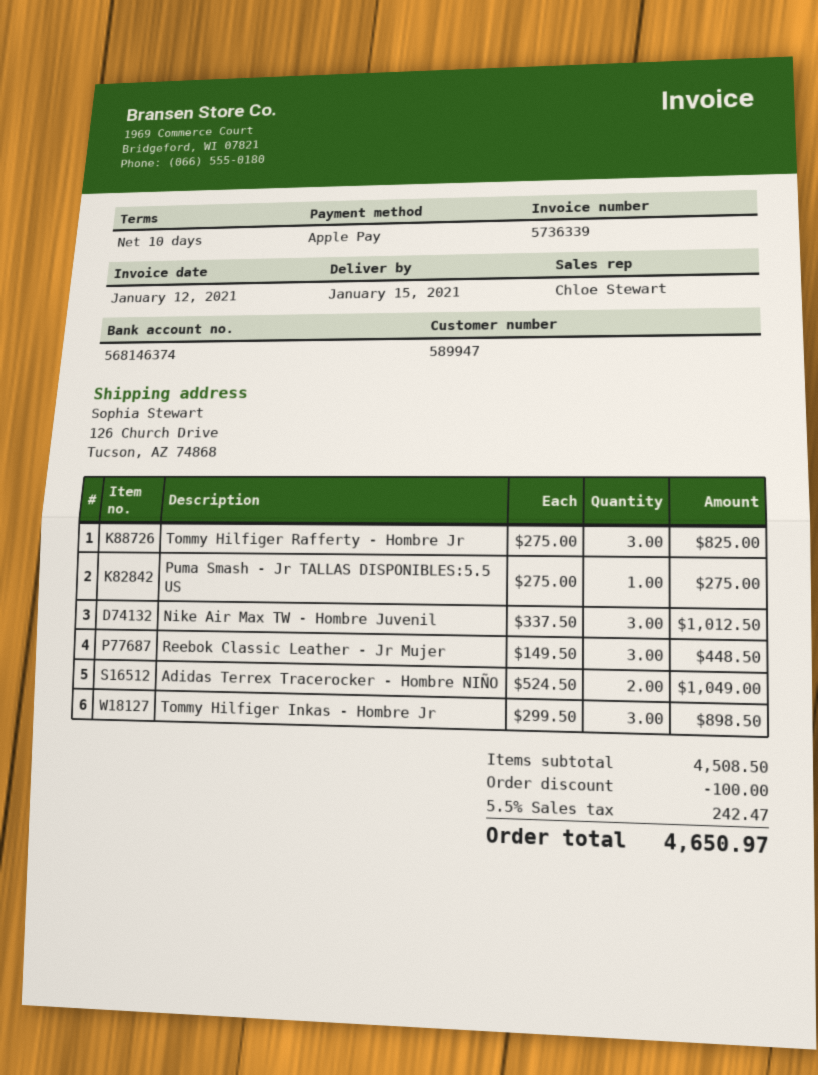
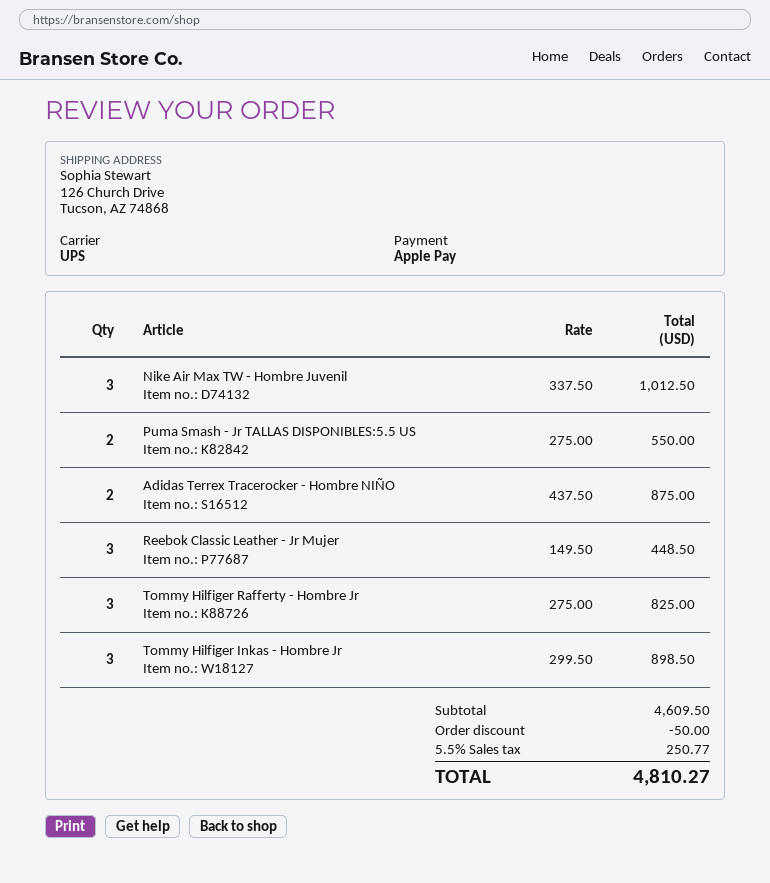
Puma Smash - Jr TALLAS DISPONIBLES:5.5 US: 1 x 275.00 = 275.00 -> 2 x 275.00 = 550.00
Adidas Terrex Tracerocker - Hombre NIÑO: 2 x 524.50 = 1049.00 -> 2 x 437.50 = 875.00
subtotal: 4508.50 -> 4609.50
discount: 100.00 -> 50.00
tax: 5.5% = 242.47 -> 5.5% = 250.77
total: 4650.97 -> 4810.27

